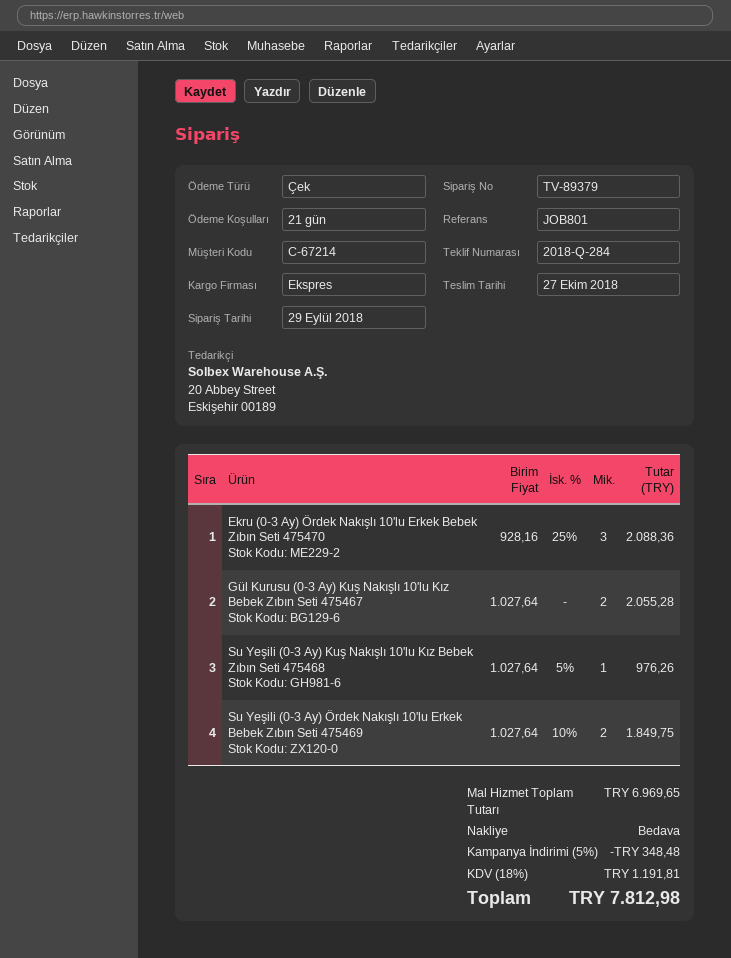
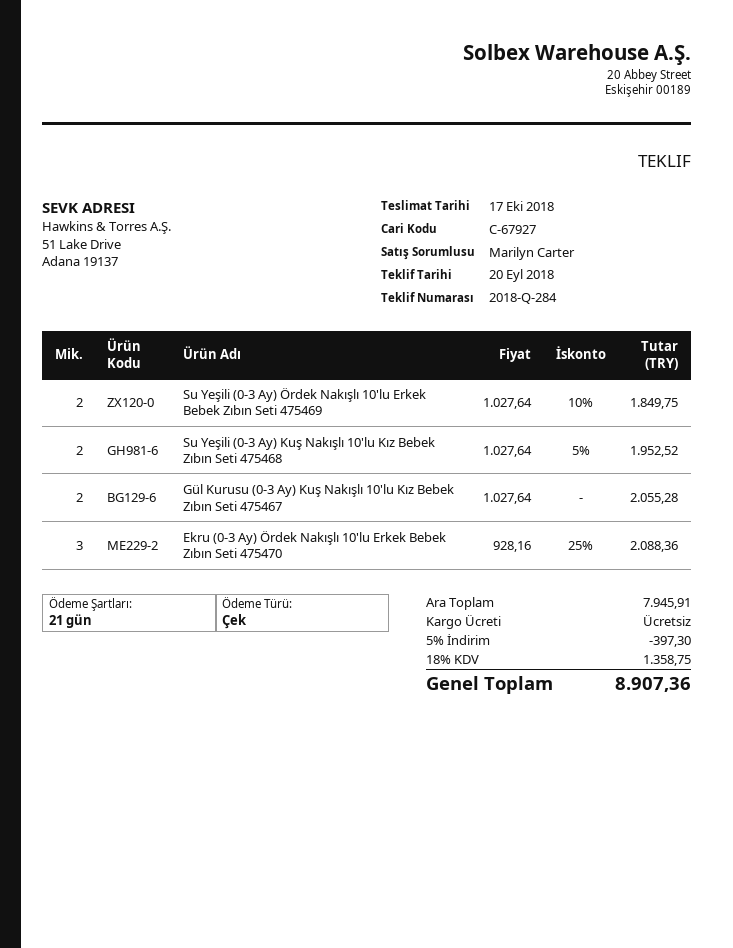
delivery date: 2018-10-27 -> 2018-10-17
customer number: C-67214 -> C-67927
Su Yeşili (0-3 Ay) Kuş Nakışlı 10'lu Kız Bebek Zıbın Seti 475468: 1 x 1027.64 - 5% = 976.26 -> 2 x 1027.64 - 5% = 1952.52
subtotal: 6969.65 -> 7945.91
discount: 5% = 348.48 -> 5% = 397.30
tax: 18% = 1191.81 -> 18% = 1358.75
total: 7812.98 -> 8907.36

